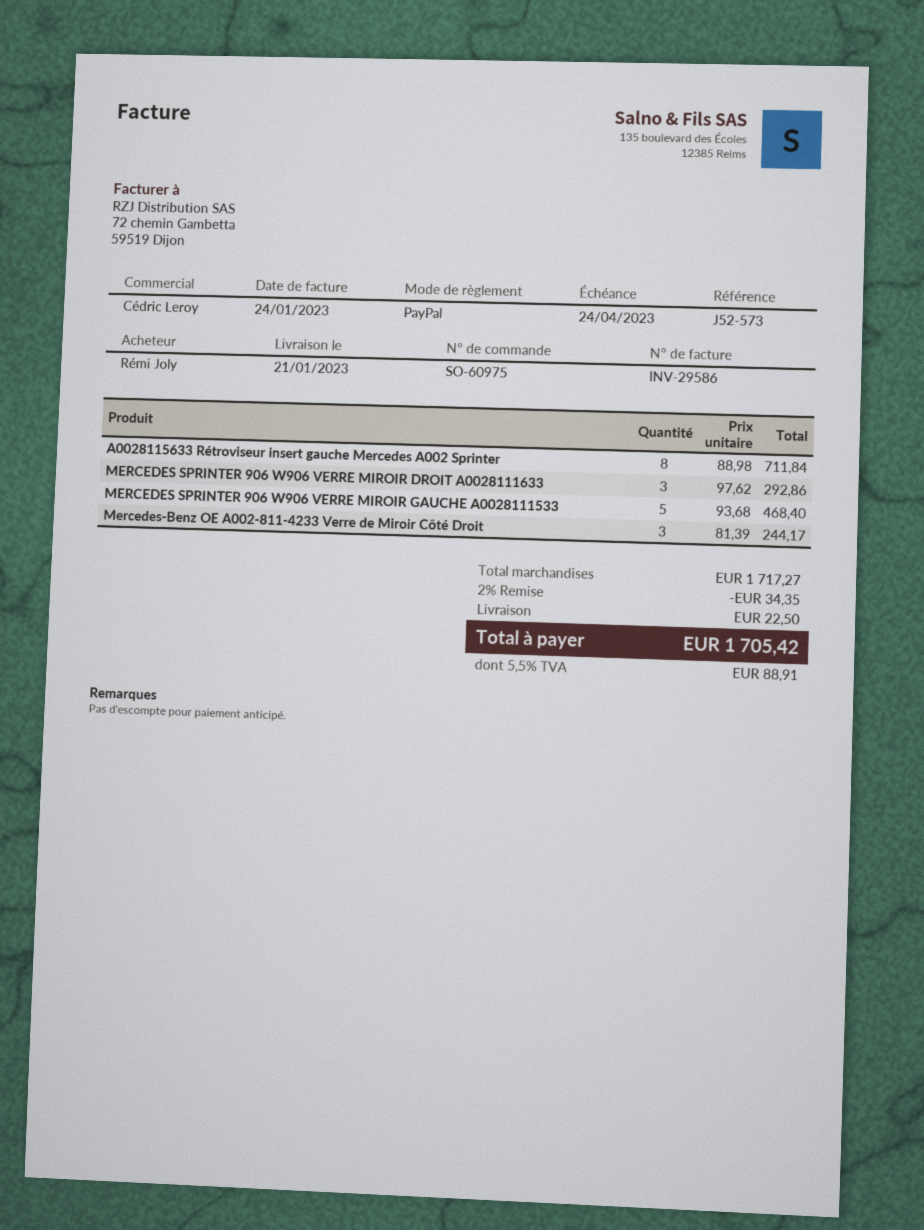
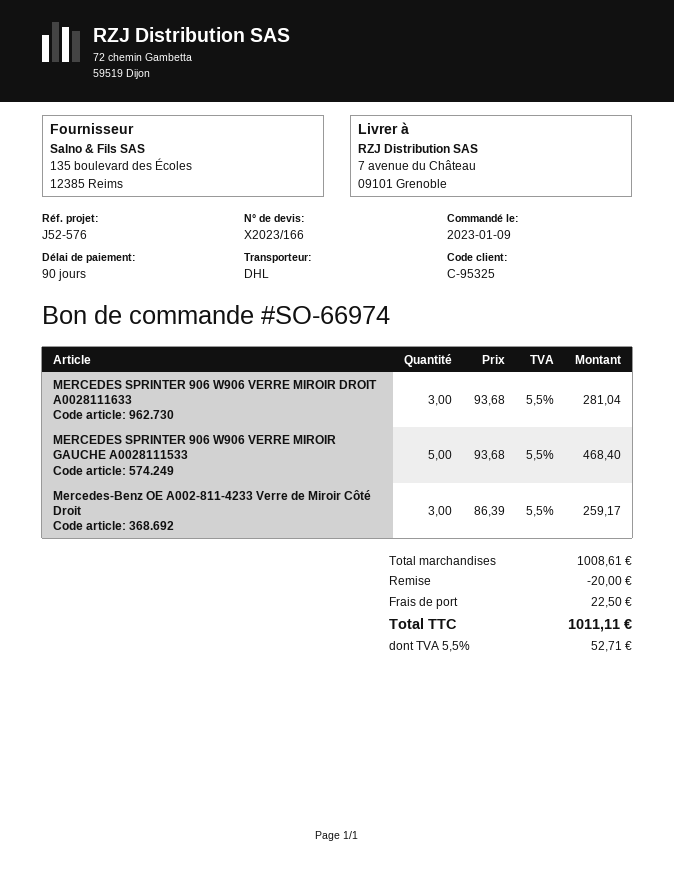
order number: SO-60975 -> SO-66974
reference: J52-573 -> J52-576
A0028115633 Rétroviseur insert gauche Mercedes A002 Sprinter: 8 x 88.98 = 711.84 -> none
MERCEDES SPRINTER 906 W906 VERRE MIROIR DROIT A0028111633: 3 x 97.62 = 292.86 -> 3 x 93.68 = 281.04
Mercedes-Benz OE A002-811-4233 Verre de Miroir Côté Droit: 3 x 81.39 = 244.17 -> 3 x 86.39 = 259.17
subtotal: 1717.27 -> 1008.61
discount: 34.35 -> 20.00
tax: 5.5% = 88.91 -> 5.5% = 52.71
total: 1705.42 -> 1011.11

